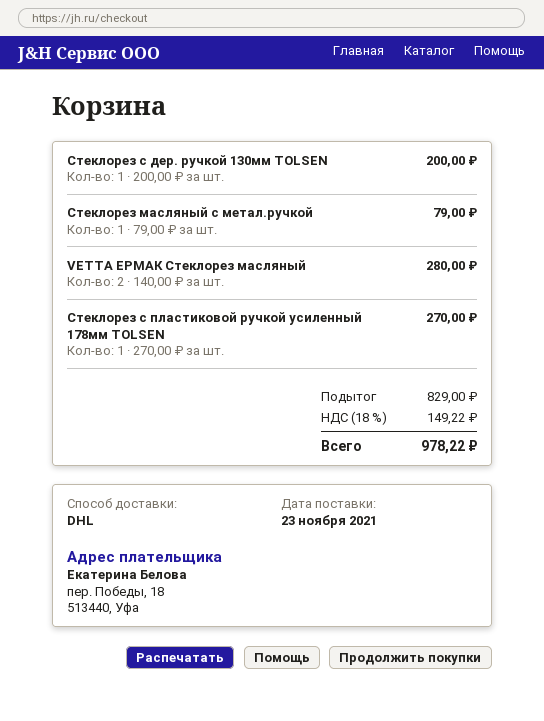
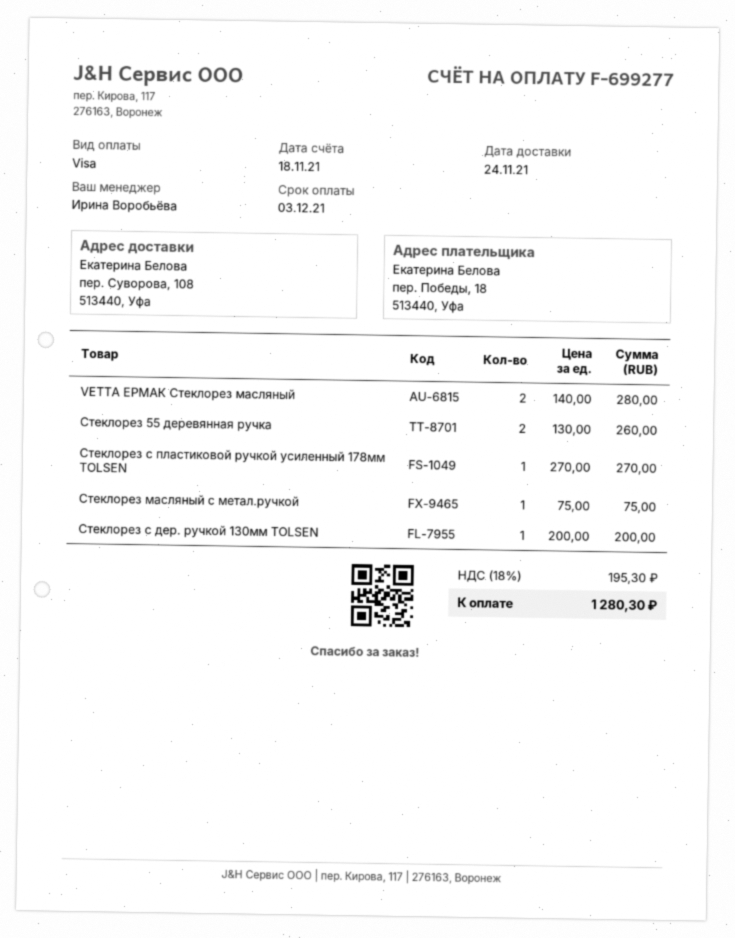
delivery date: 2021-11-23 -> 2021-11-24
Стеклорез масляный с метал.ручкой: 1 x 79.00 = 79.00 -> 1 x 75.00 = 75.00
Стеклорез 55 деревянная ручка: none -> 2 x 130.00 = 260.00
tax: 18% = 149.22 -> 18% = 195.30
total: 978.22 -> 1280.30

